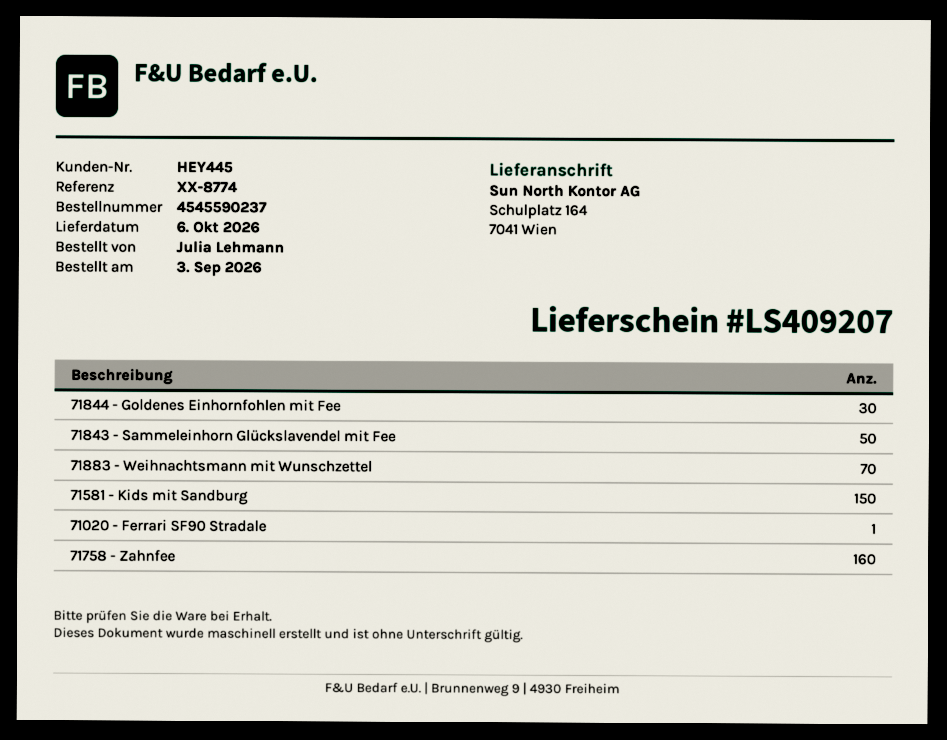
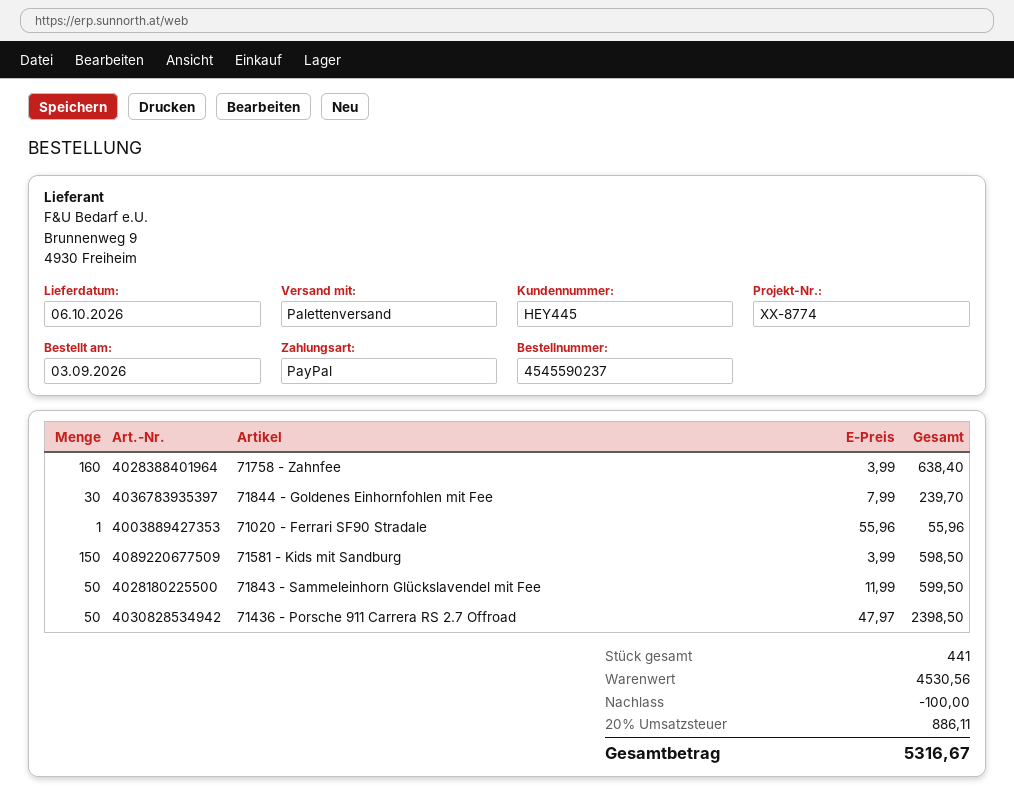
71883 - Weihnachtsmann mit Wunschzettel: 70 -> none
71436 - Porsche 911 Carrera RS 2.7 Offroad: none -> 50

